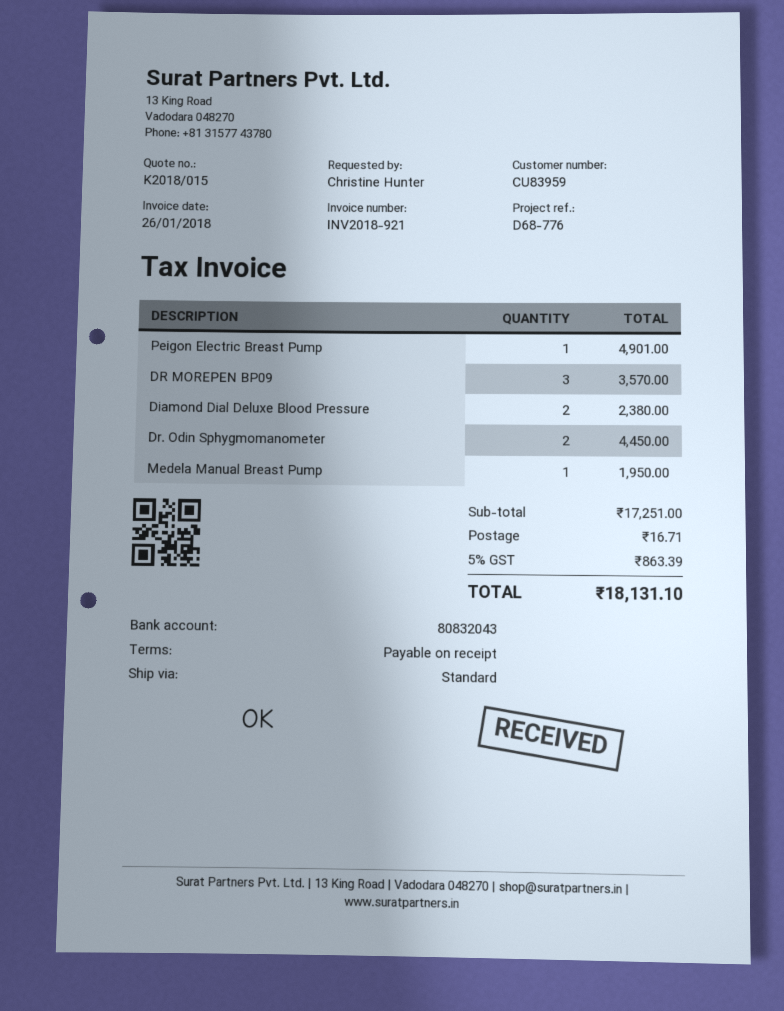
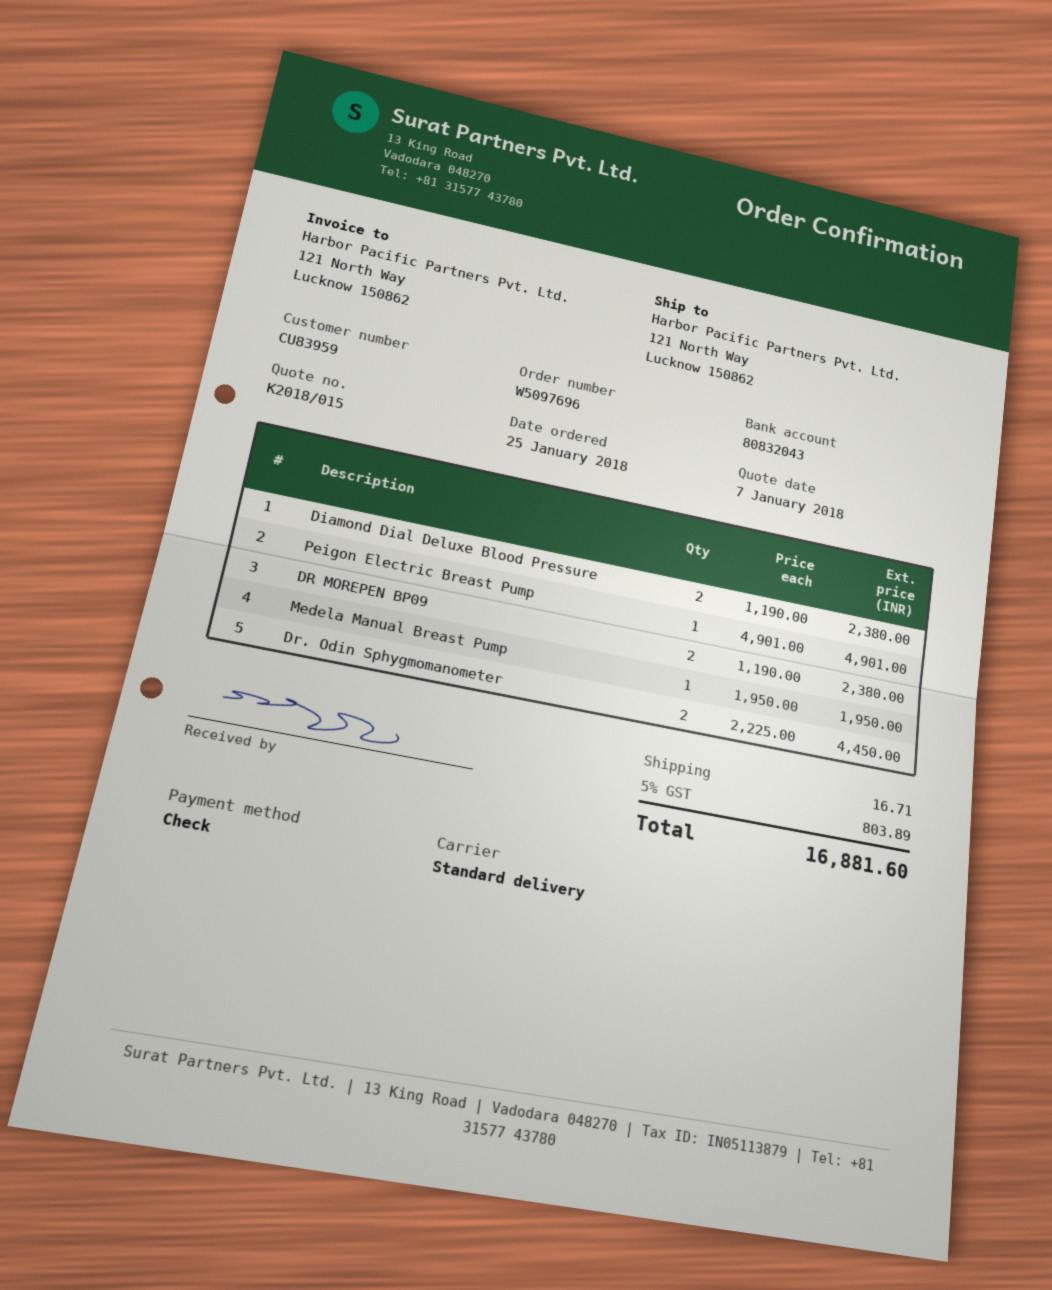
DR MOREPEN BP09: 3 for 3570.00 -> 2 for 2380.00
tax: 5% = 863.39 -> 5% = 803.89
total: 18131.10 -> 16881.60

